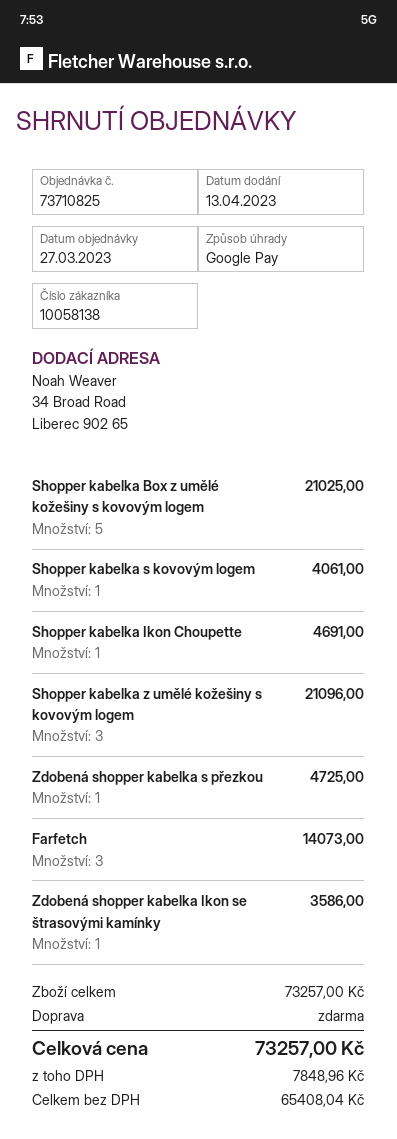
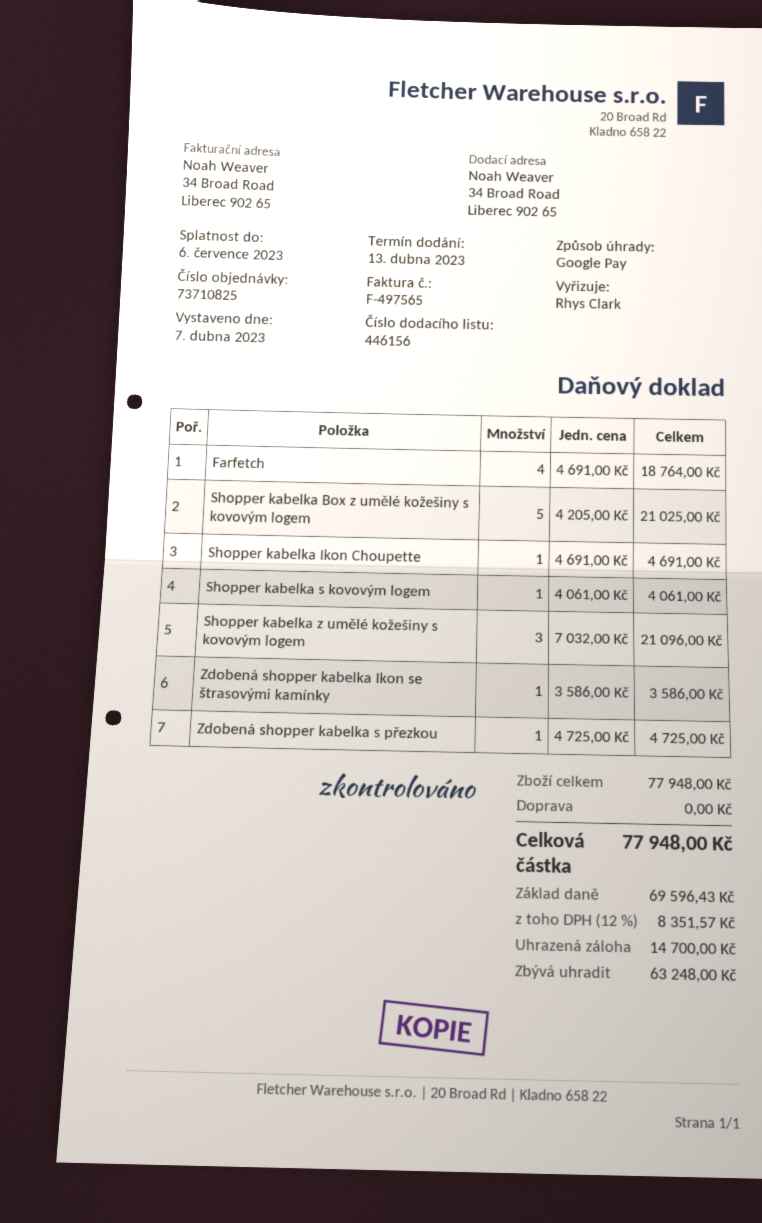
Farfetch: 3 for 14073.00 -> 4 for 18764.00
subtotal: 73257.00 -> 77948.00
net: 65408.04 -> 69596.43
tax: 7848.96 -> 8351.57
total: 73257.00 -> 77948.00

